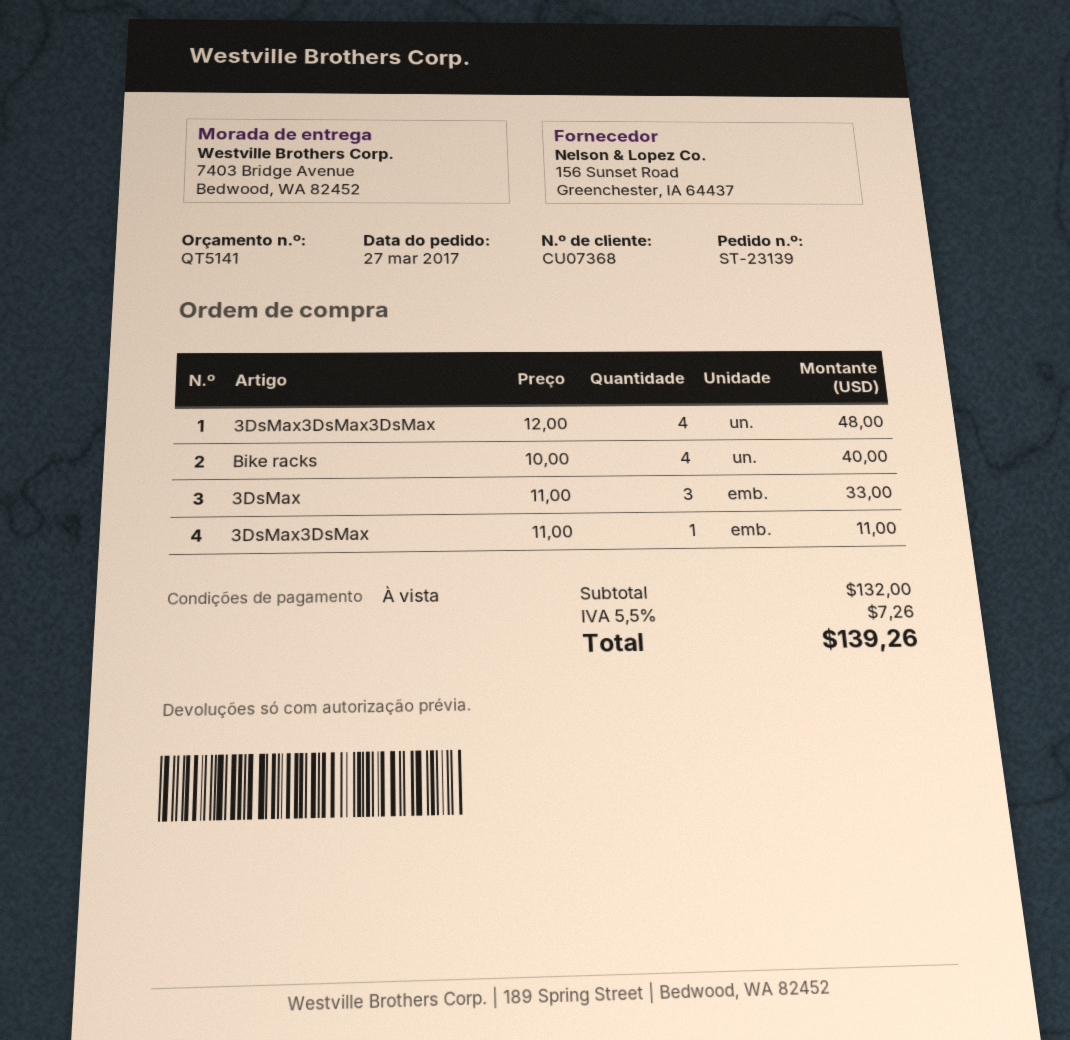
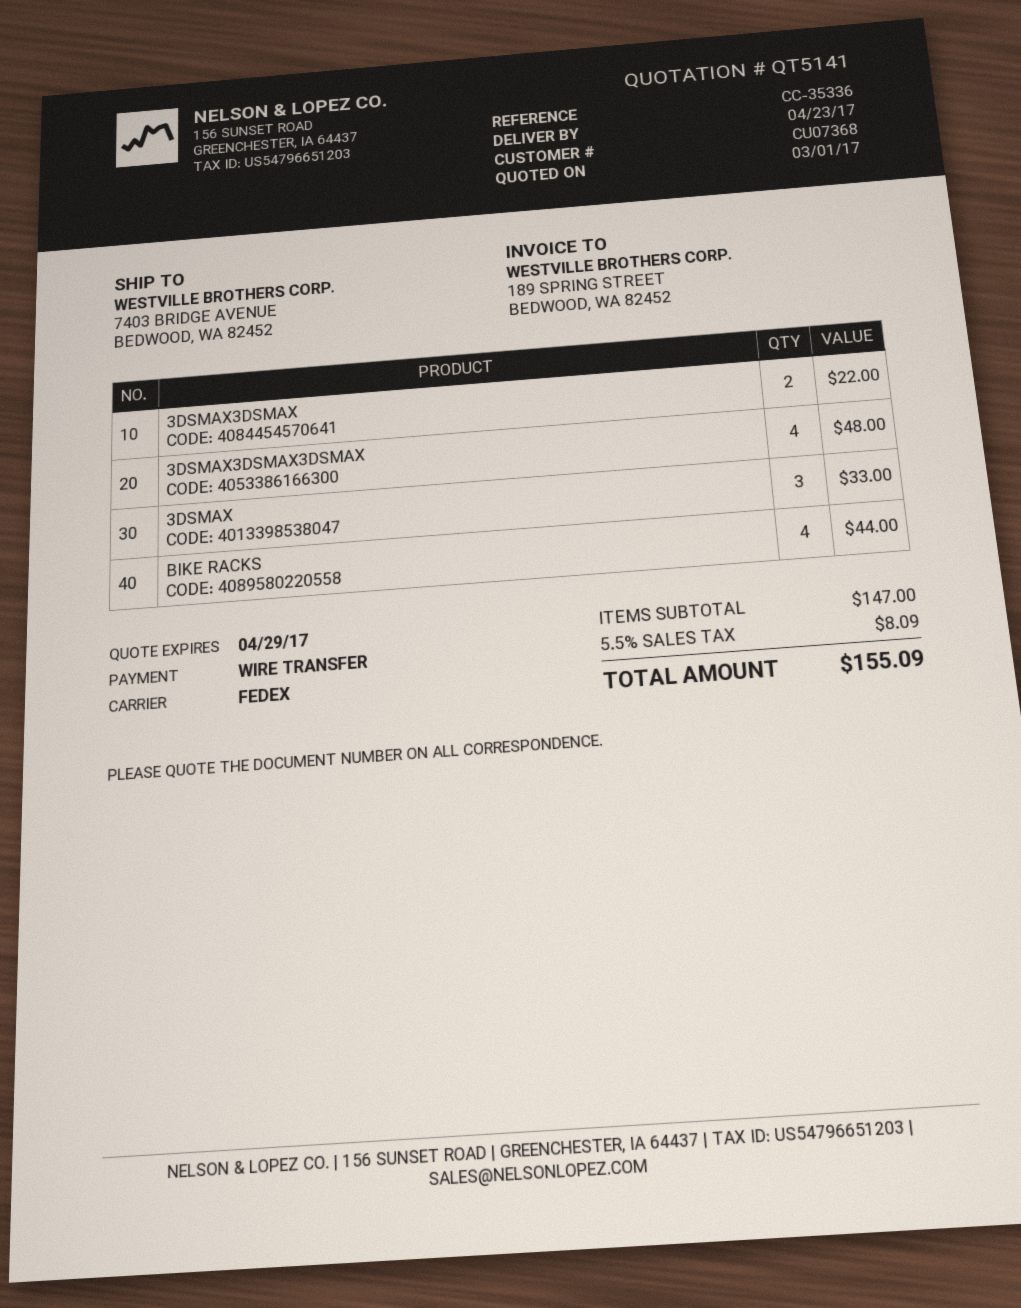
Bike racks: 4 for 40.00 -> 4 for 44.00
3DsMax3DsMax: 1 for 11.00 -> 2 for 22.00
subtotal: 132.00 -> 147.00
tax: 5.5% = 7.26 -> 5.5% = 8.09
total: 139.26 -> 155.09

